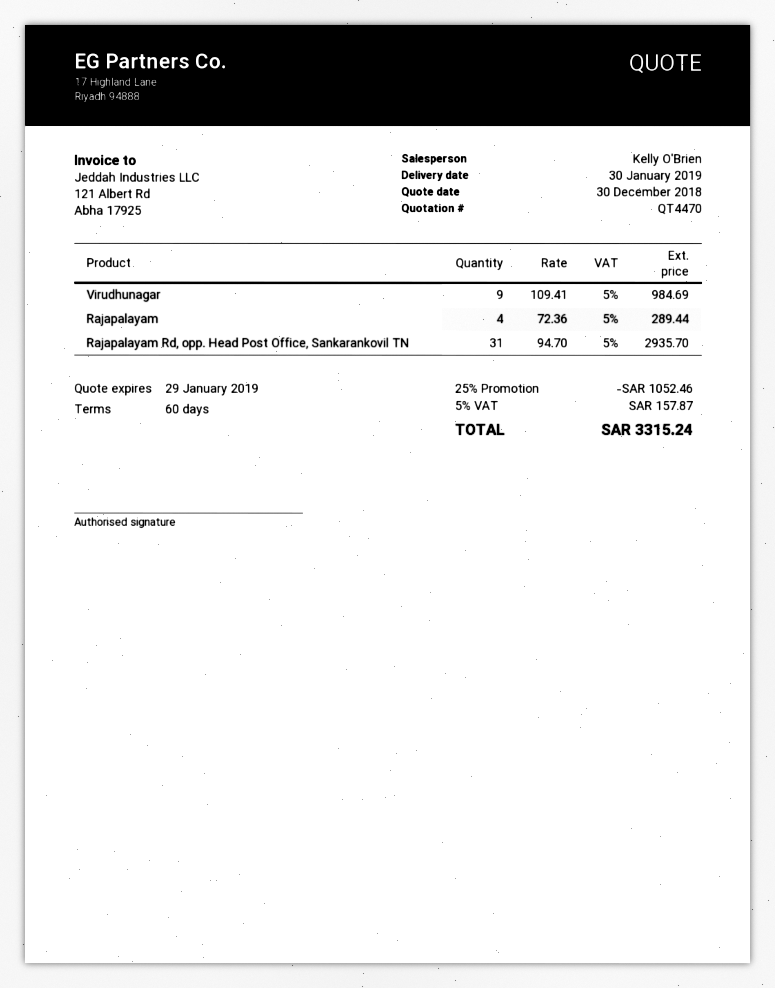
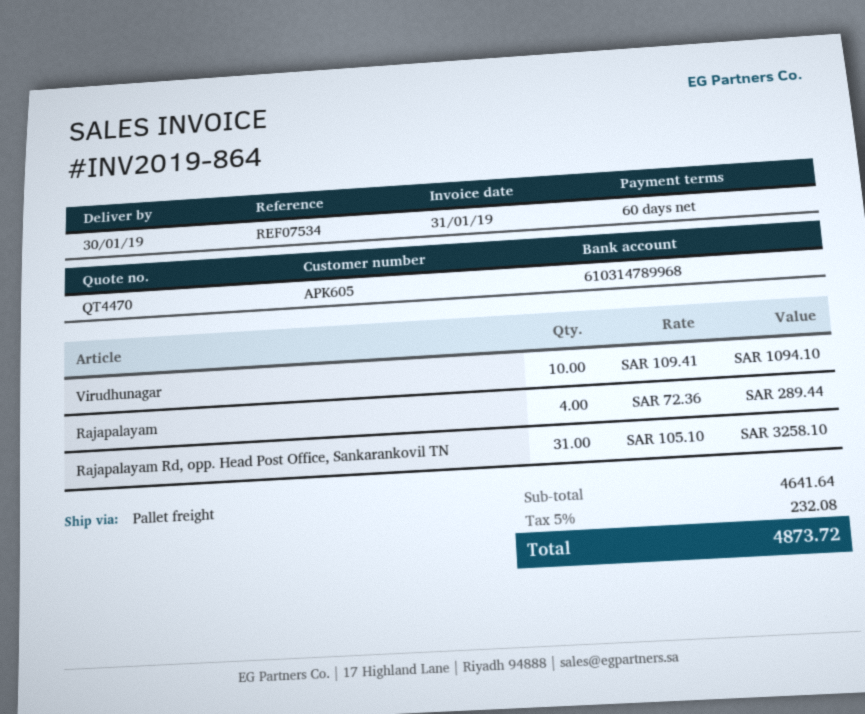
Virudhunagar: 9 x 109.41 = 984.69 -> 10 x 109.41 = 1094.10
Rajapalayam Rd, opp. Head Post Office, Sankarankovil TN: 31 x 94.70 = 2935.70 -> 31 x 105.10 = 3258.10
discount: 25% = 1052.46 -> none
tax: 5% = 157.87 -> 5% = 232.08
total: 3315.24 -> 4873.72

